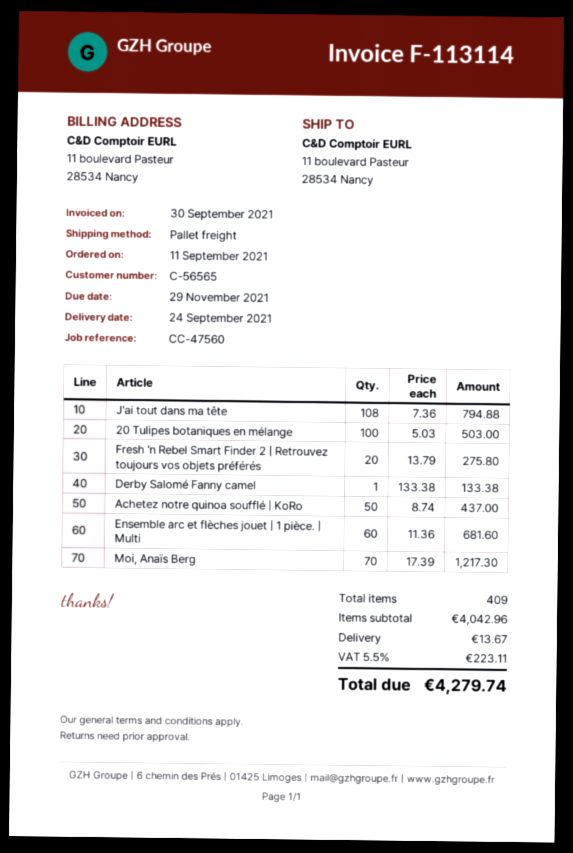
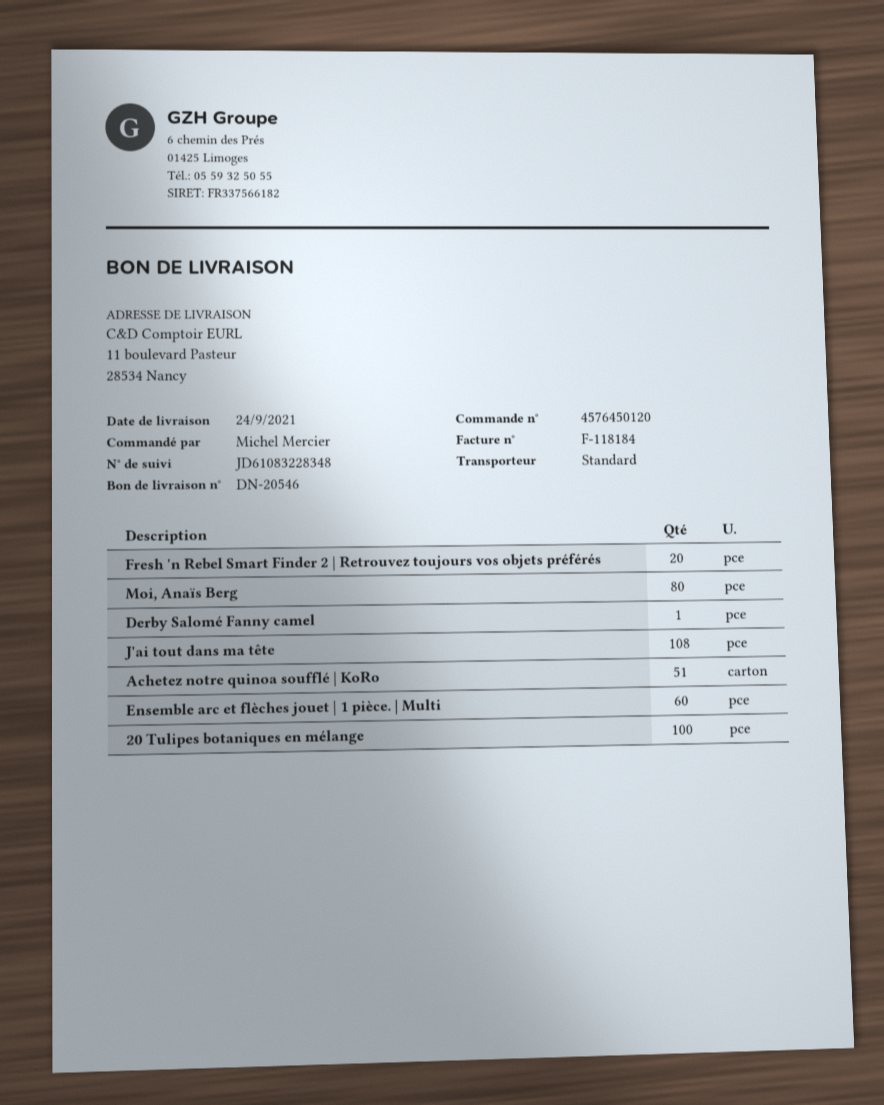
invoice number: F-113114 -> F-118184
shipping method: pallet freight -> standard
Achetez notre quinoa soufflé | KoRo: 50 -> 51
Moi, Anaïs Berg: 70 -> 80

